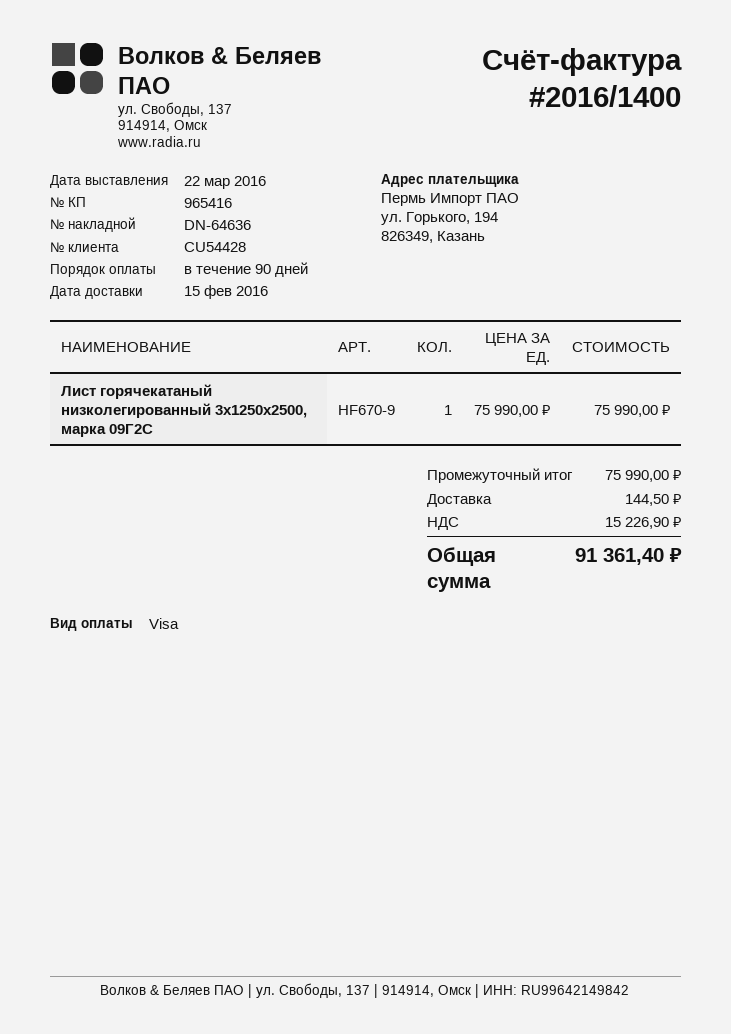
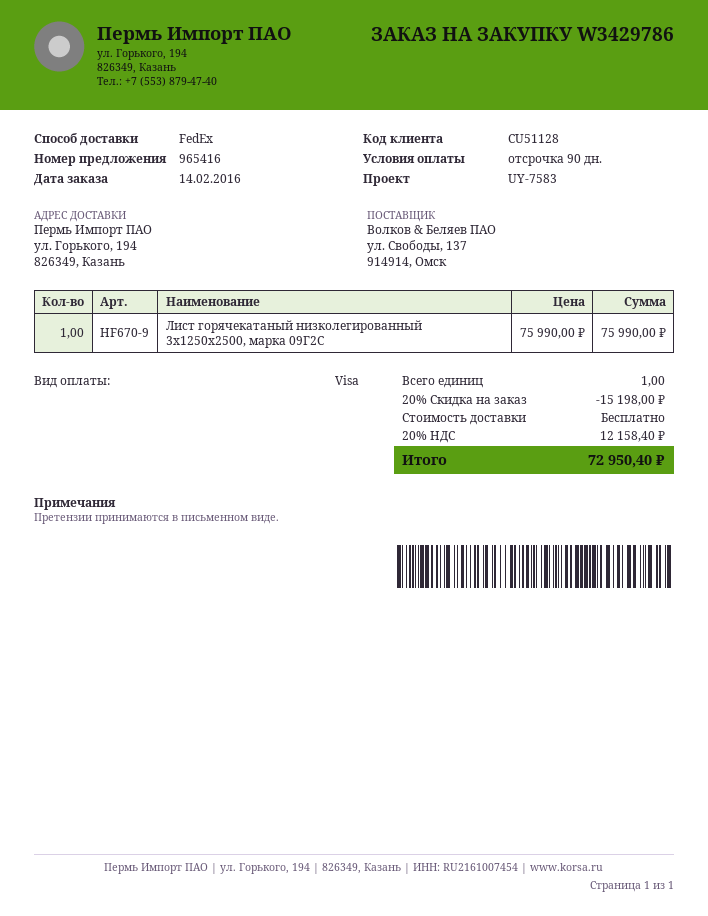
customer number: CU54428 -> CU51128
discount: none -> 20% = 15198.00
shipping: 144.50 -> 0.00
tax: 15226.90 -> 12158.40
total: 91361.40 -> 72950.40

